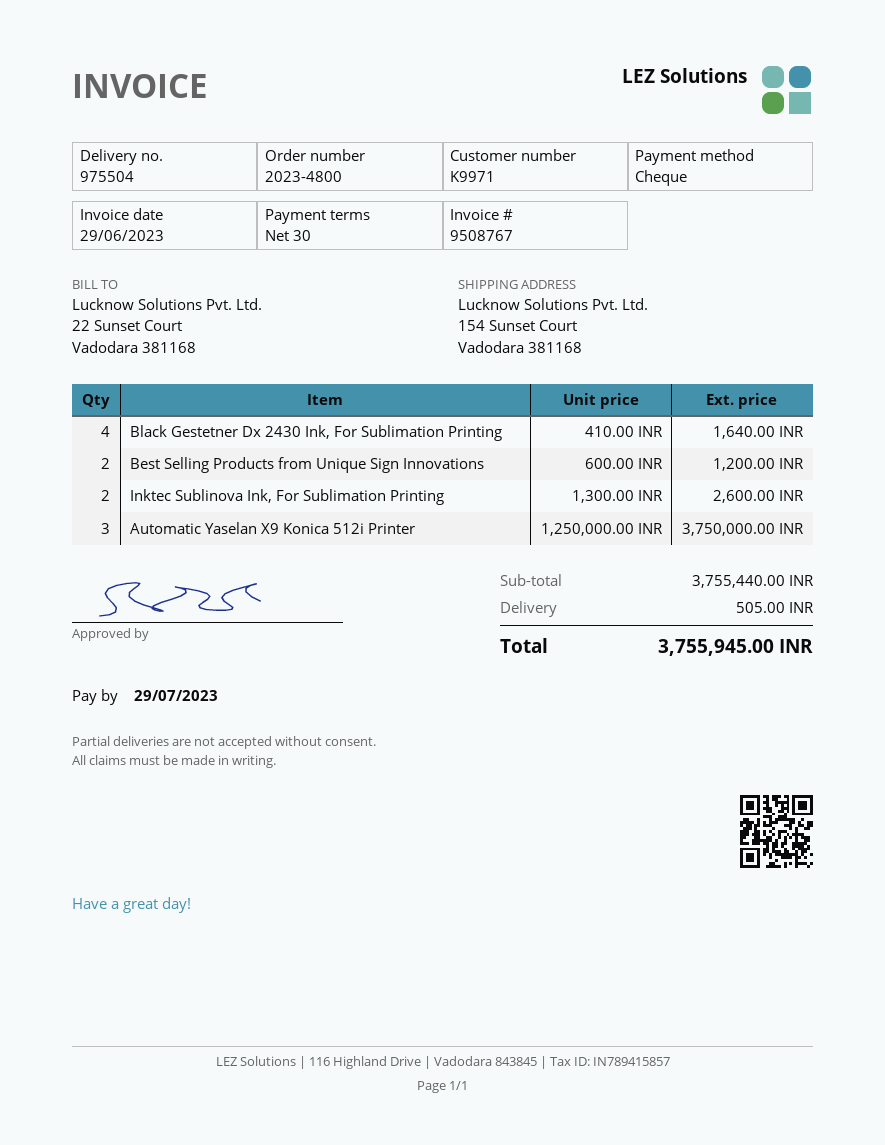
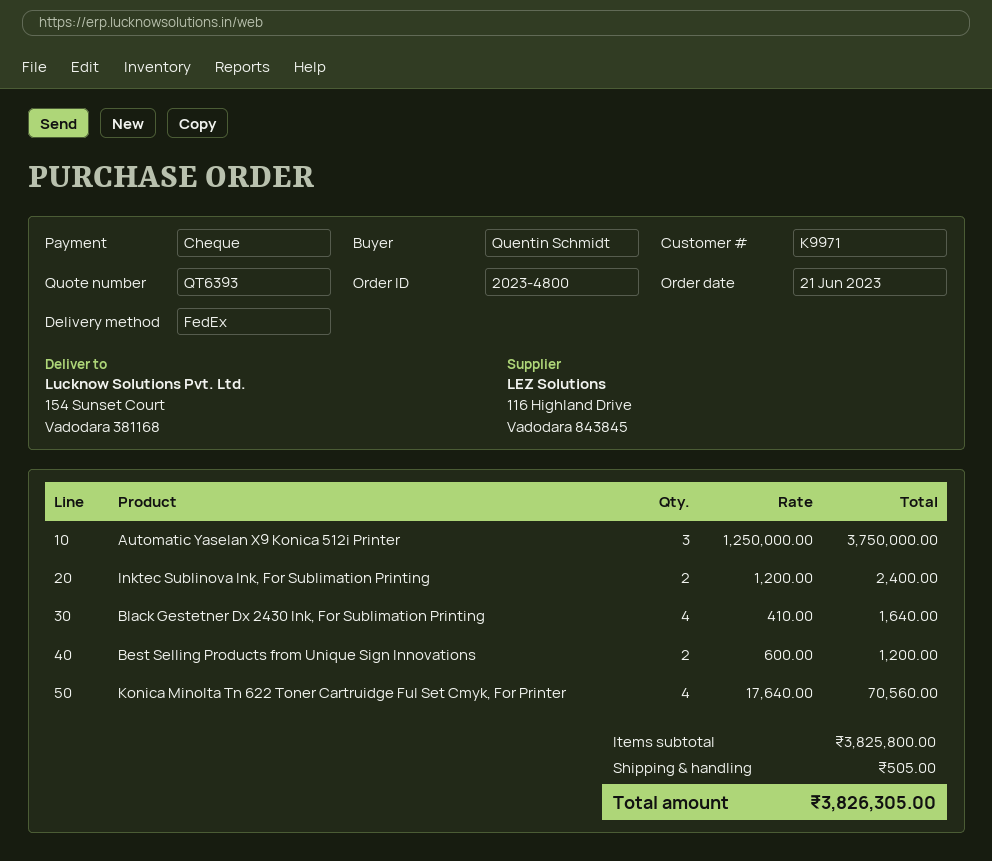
Inktec Sublinova Ink, For Sublimation Printing: 2 x 1300.00 = 2600.00 -> 2 x 1200.00 = 2400.00
Konica Minolta Tn 622 Toner Cartruidge Ful Set Cmyk, For Printer: none -> 4 x 17640.00 = 70560.00
subtotal: 3755440.00 -> 3825800.00
total: 3755945.00 -> 3826305.00

